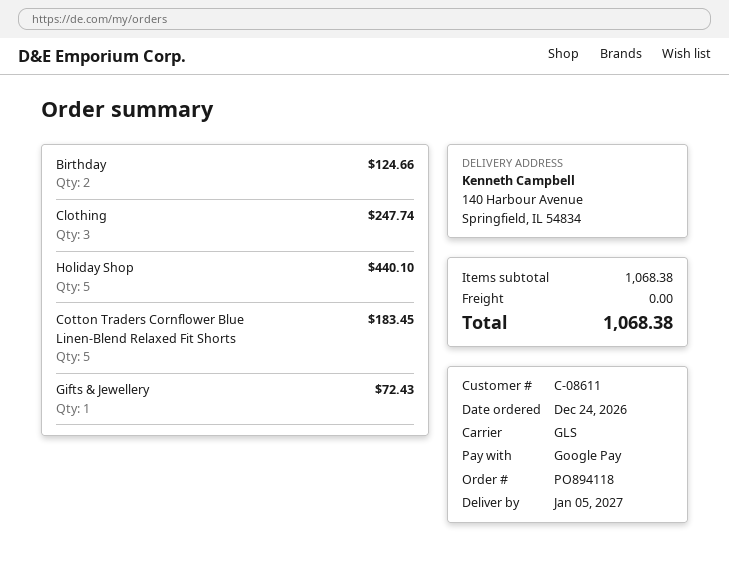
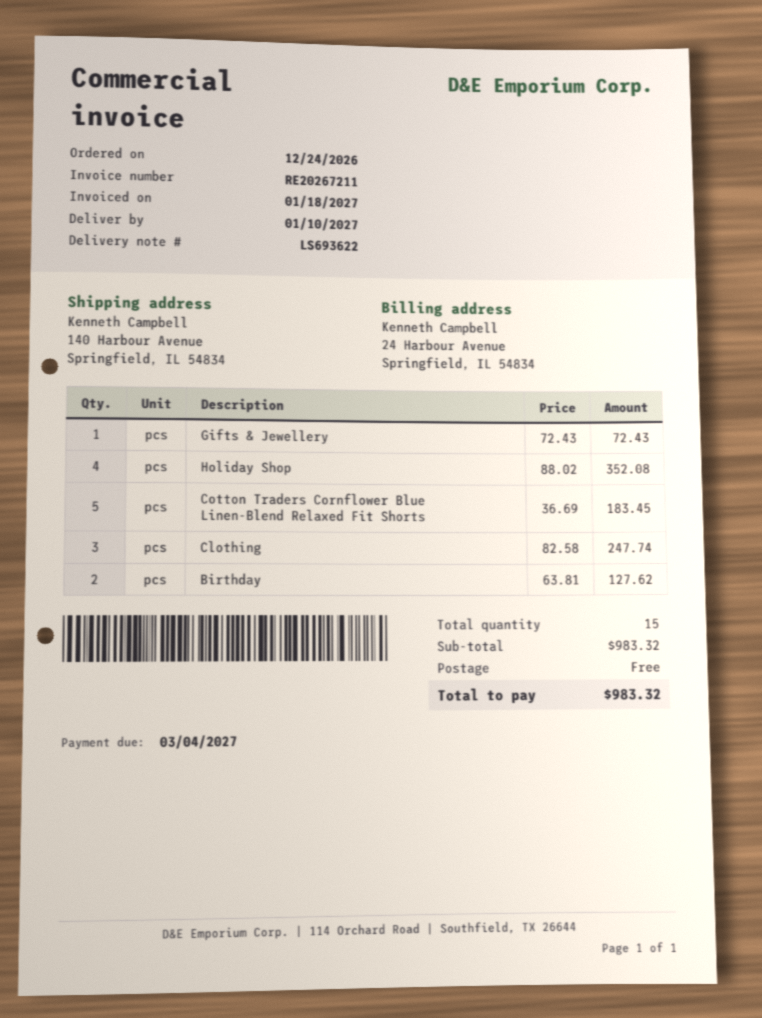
delivery date: 2027-01-05 -> 2027-01-10
Birthday: 2 for 124.66 -> 2 for 127.62
Holiday Shop: 5 for 440.10 -> 4 for 352.08
subtotal: 1068.38 -> 983.32
total: 1068.38 -> 983.32

